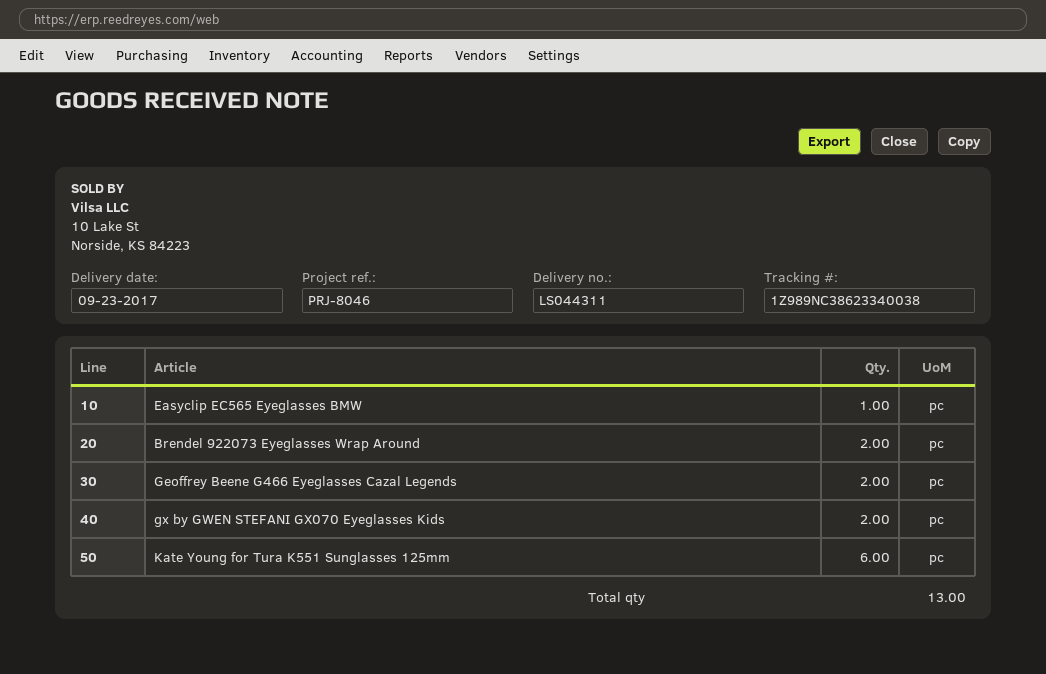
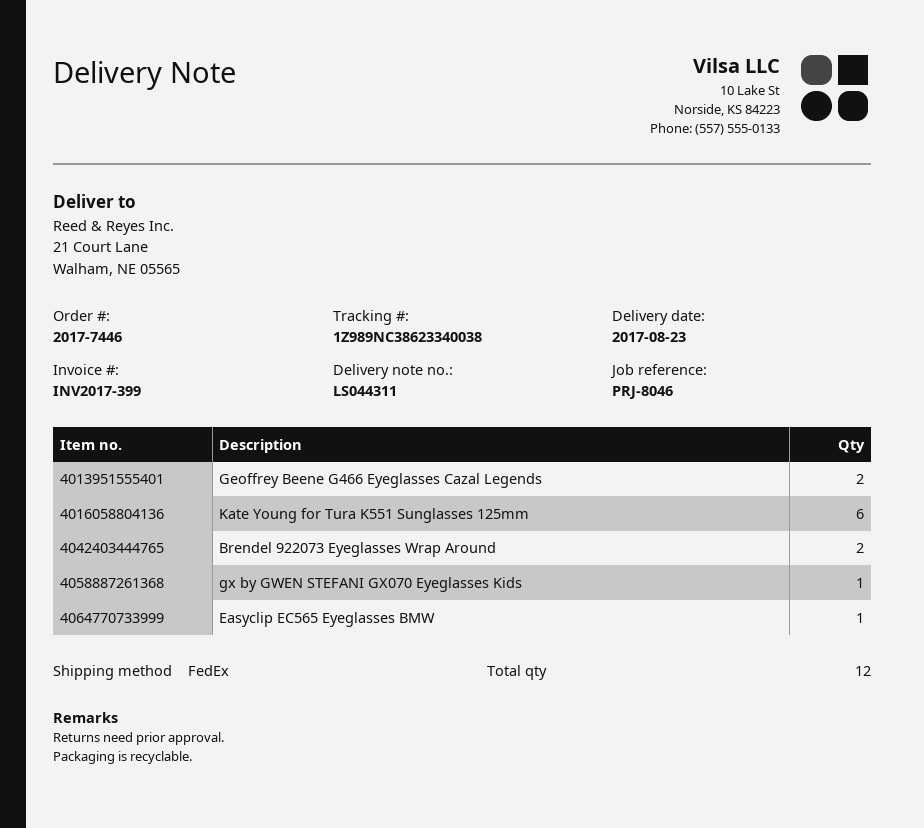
delivery date: 2017-09-23 -> 2017-08-23
gx by GWEN STEFANI GX070 Eyeglasses Kids: 2 -> 1
total quantity: 13 -> 12

